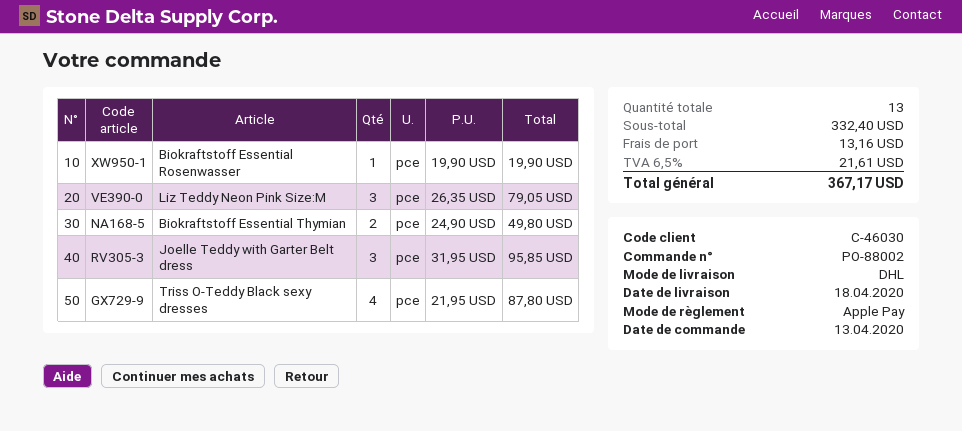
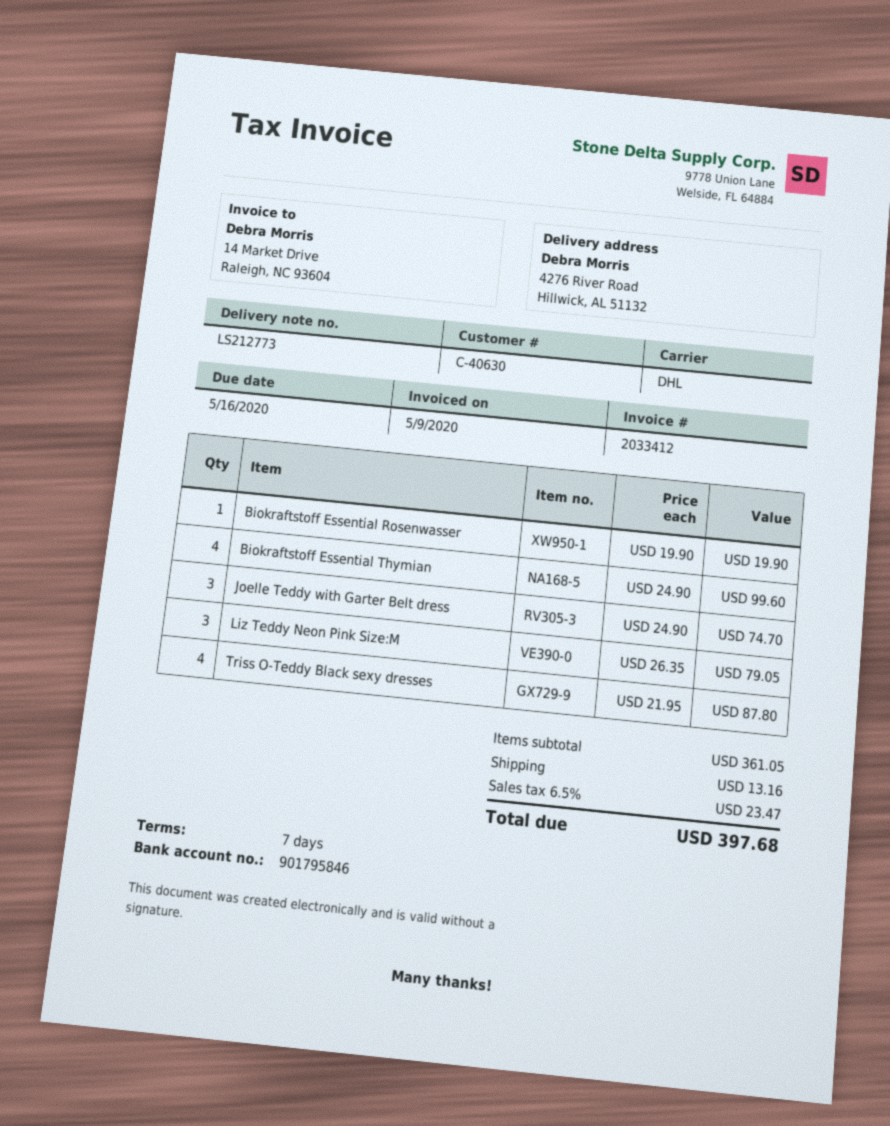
customer number: C-46030 -> C-40630
Biokraftstoff Essential Thymian: 2 x 24.90 = 49.80 -> 4 x 24.90 = 99.60
Joelle Teddy with Garter Belt dress: 3 x 31.95 = 95.85 -> 3 x 24.90 = 74.70
subtotal: 332.40 -> 361.05
tax: 6.5% = 21.61 -> 6.5% = 23.47
total: 367.17 -> 397.68

